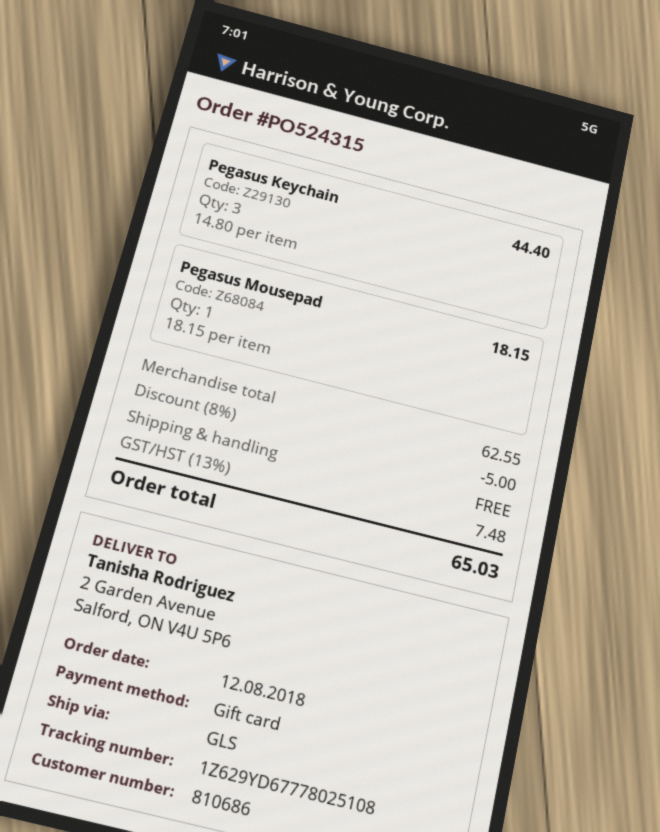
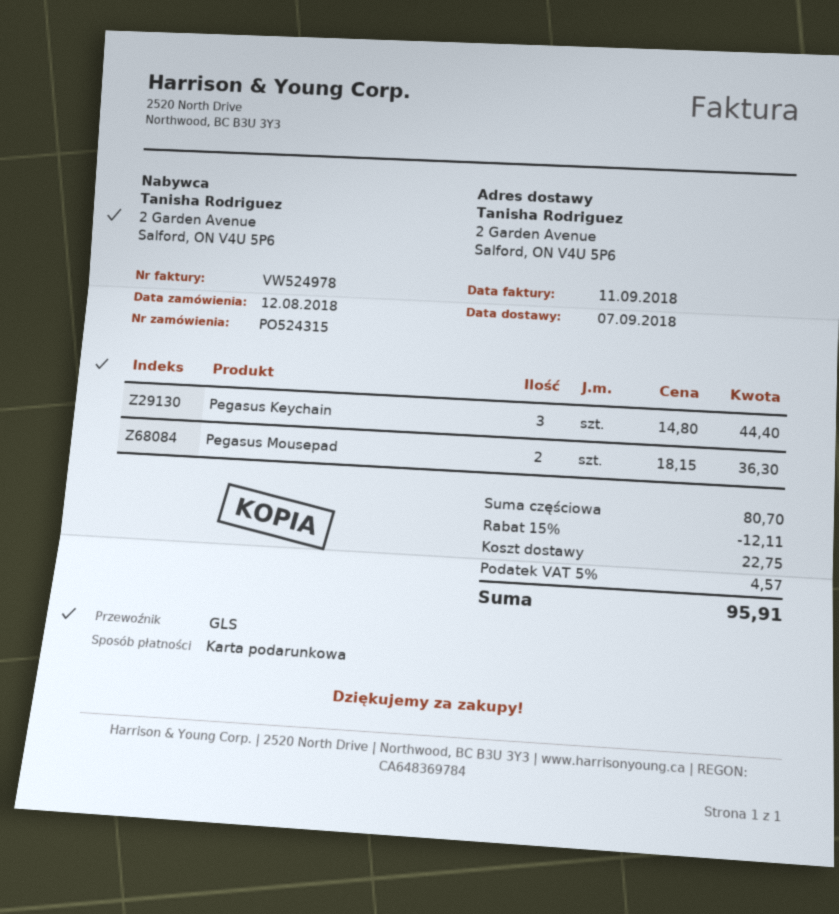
Pegasus Mousepad: 1 x 18.15 = 18.15 -> 2 x 18.15 = 36.30
subtotal: 62.55 -> 80.70
discount: 8% = 5.00 -> 15% = 12.11
shipping: 0.00 -> 22.75
tax: 13% = 7.48 -> 5% = 4.57
total: 65.03 -> 95.91

